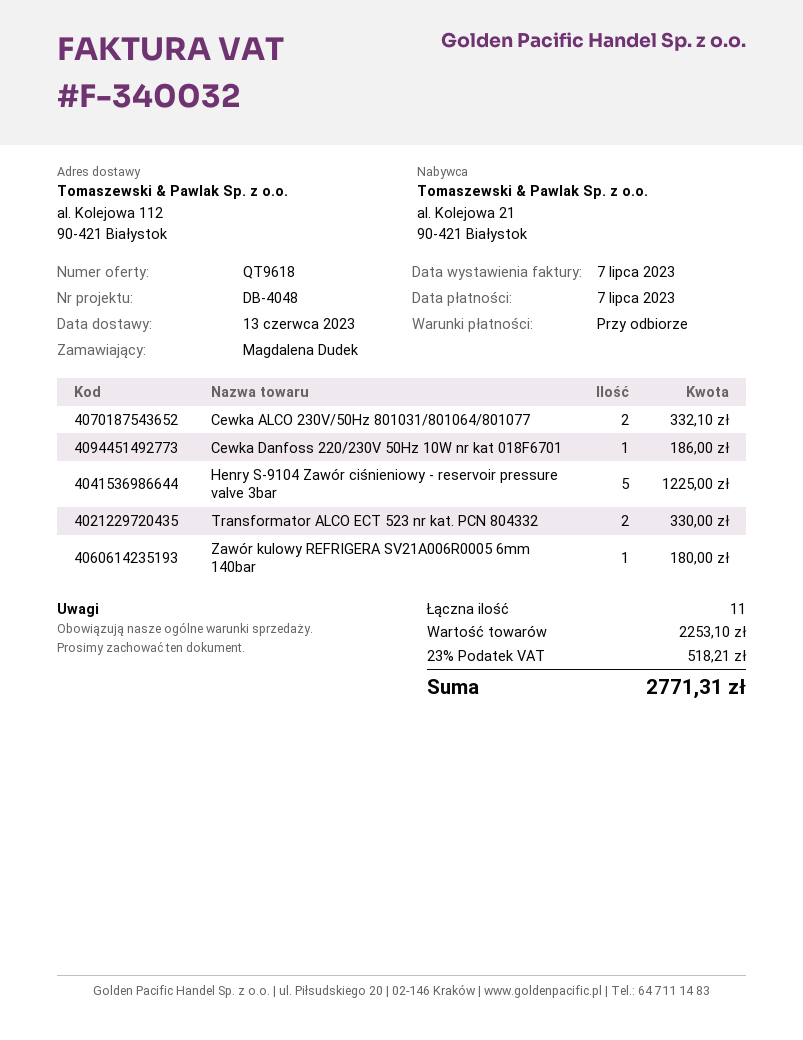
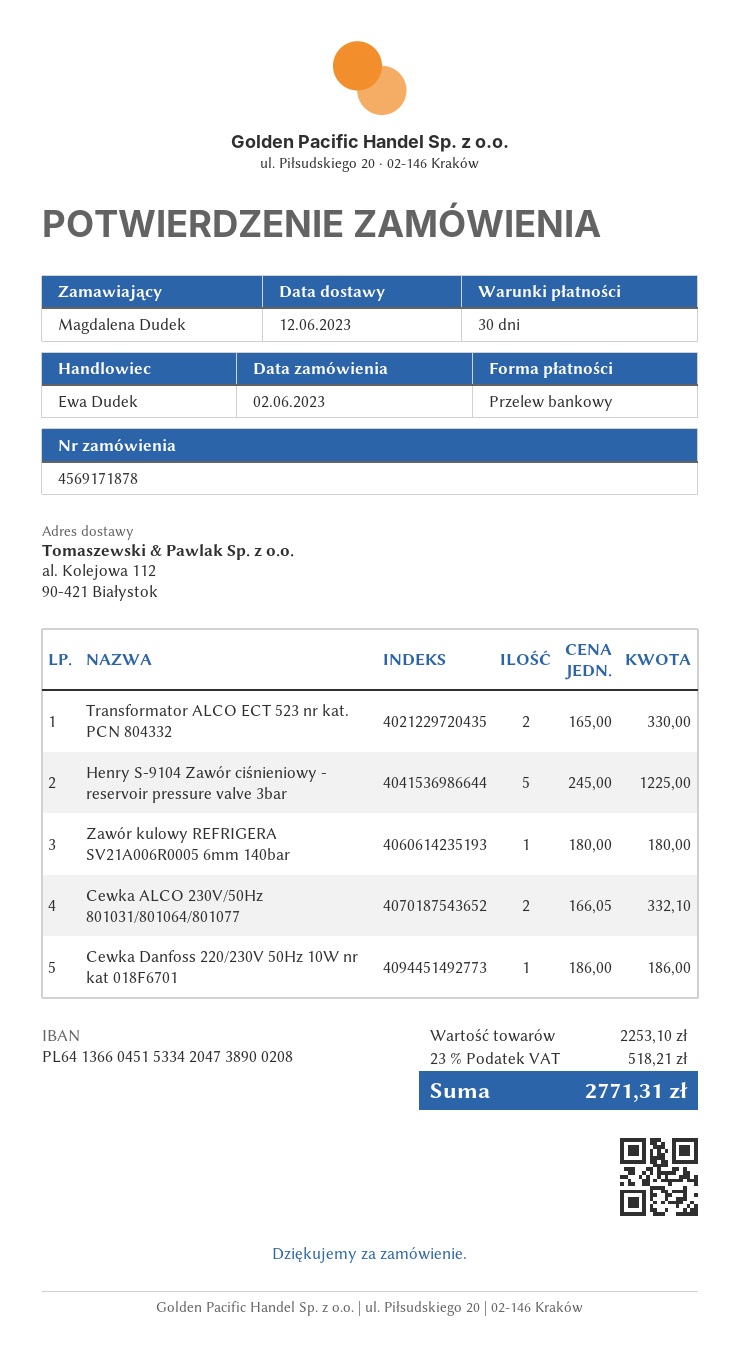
delivery date: 2023-06-13 -> 2023-06-12
payment terms: on receipt -> 30 days

